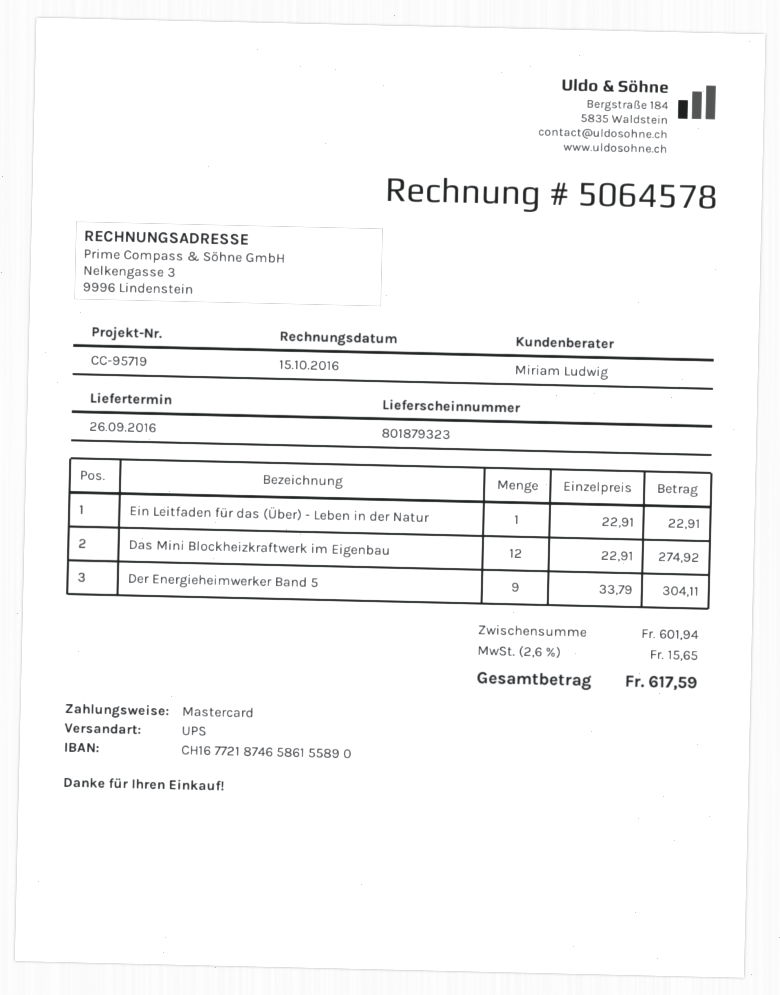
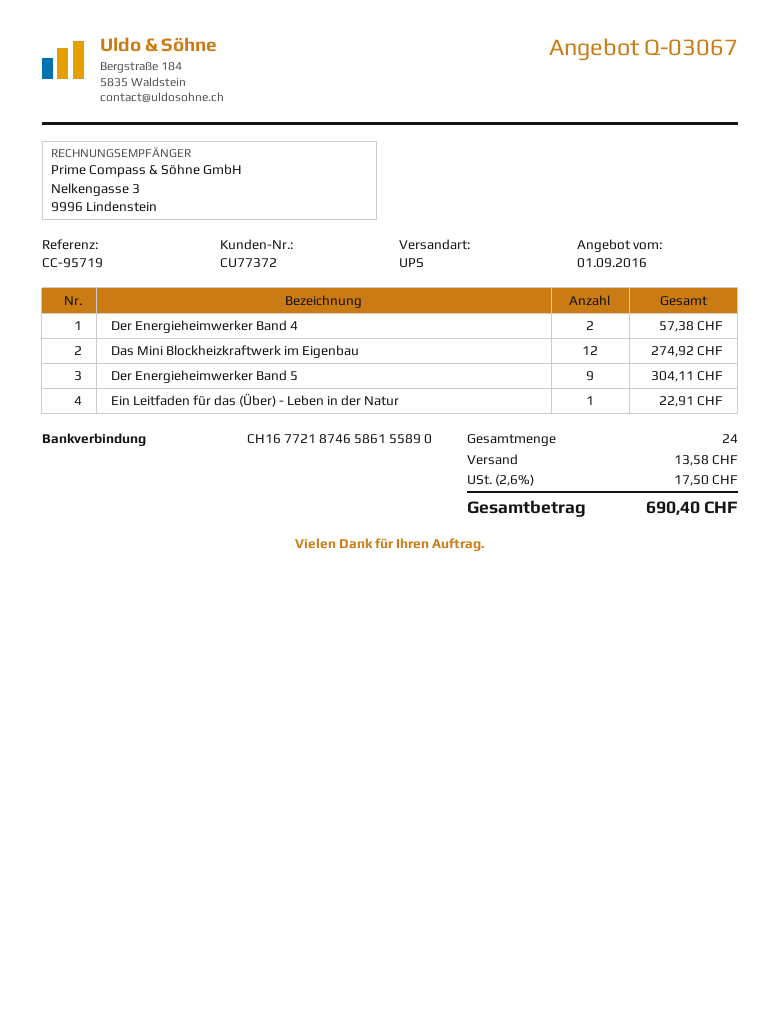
Der Energieheimwerker Band 4: none -> 2 for 57.38
shipping: none -> 13.58
tax: 2.6% = 15.65 -> 2.6% = 17.50
total: 617.59 -> 690.40

